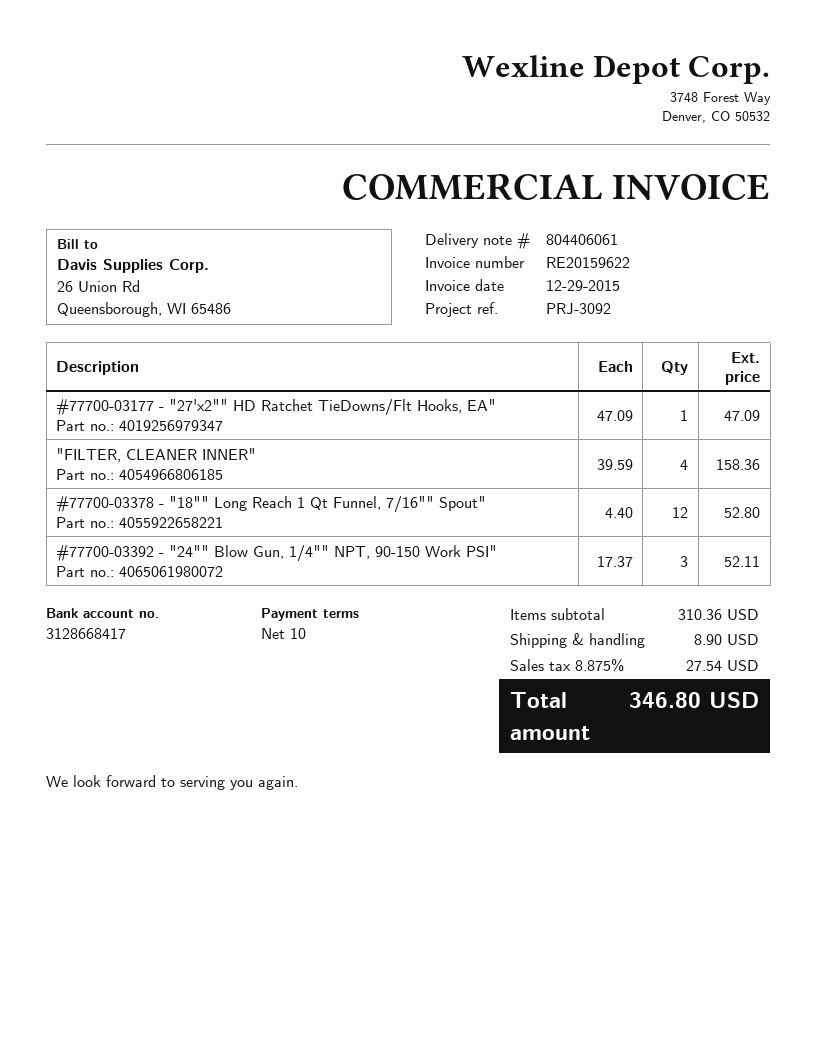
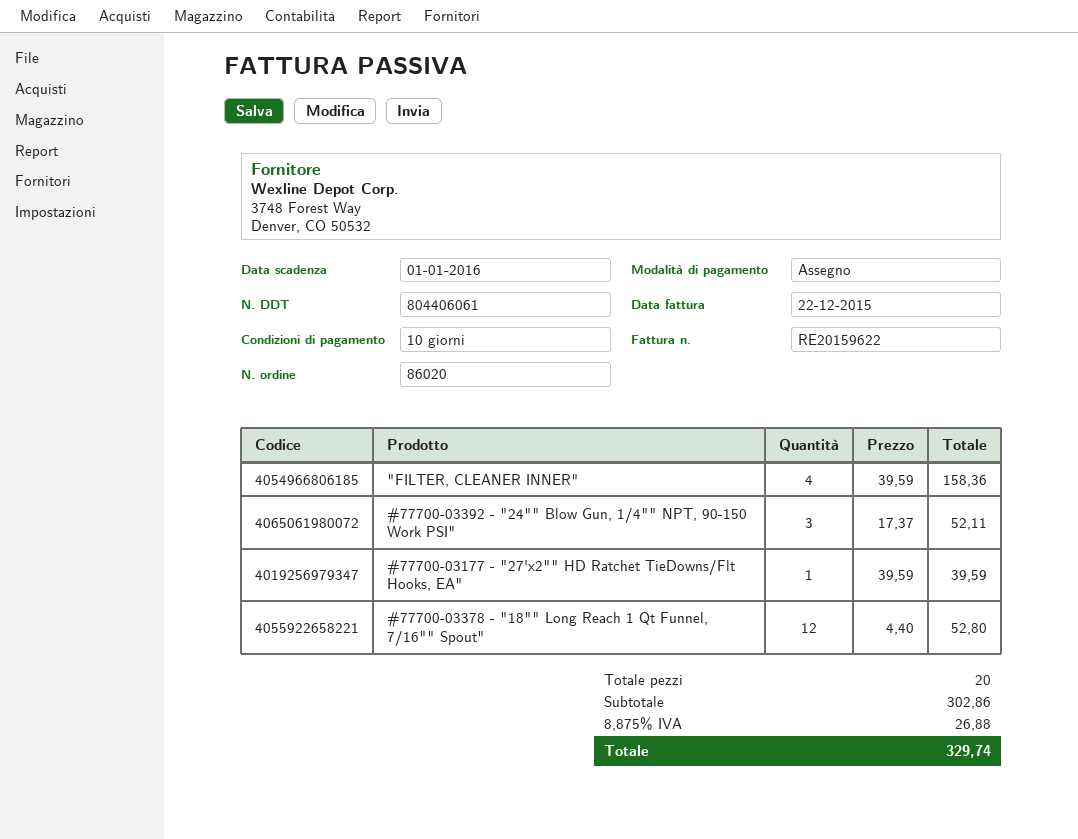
invoice date: 2015-12-29 -> 2015-12-22
#77700-03177 - "27'x2"" HD Ratchet TieDowns/Flt Hooks, EA": 1 x 47.09 = 47.09 -> 1 x 39.59 = 39.59
subtotal: 310.36 -> 302.86
shipping: 8.90 -> none
tax: 8.875% = 27.54 -> 8.875% = 26.88
total: 346.80 -> 329.74

